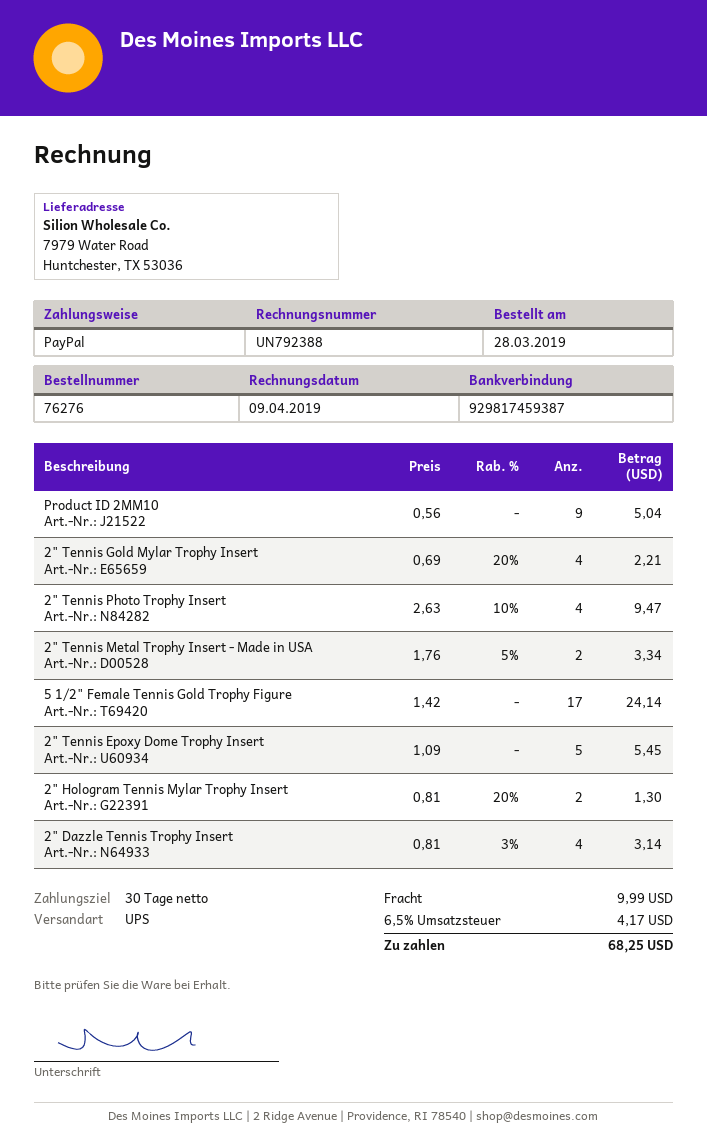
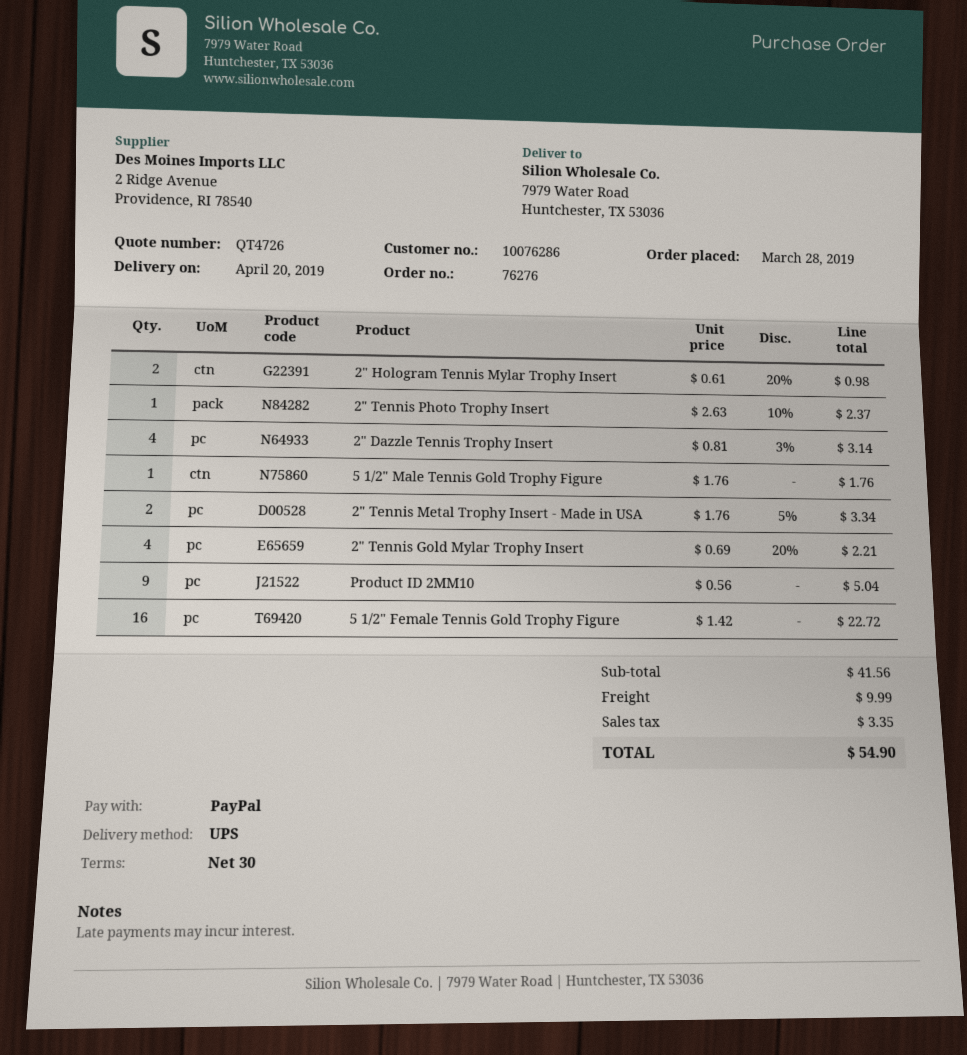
2" Tennis Photo Trophy Insert: 4 x 2.63 - 10% = 9.47 -> 1 x 2.63 - 10% = 2.37
5 1/2" Female Tennis Gold Trophy Figure: 17 x 1.42 = 24.14 -> 16 x 1.42 = 22.72
2" Tennis Epoxy Dome Trophy Insert: 5 x 1.09 = 5.45 -> none
2" Hologram Tennis Mylar Trophy Insert: 2 x 0.81 - 20% = 1.30 -> 2 x 0.61 - 20% = 0.98
5 1/2" Male Tennis Gold Trophy Figure: none -> 1 x 1.76 = 1.76
tax: 4.17 -> 3.35
total: 68.25 -> 54.90

